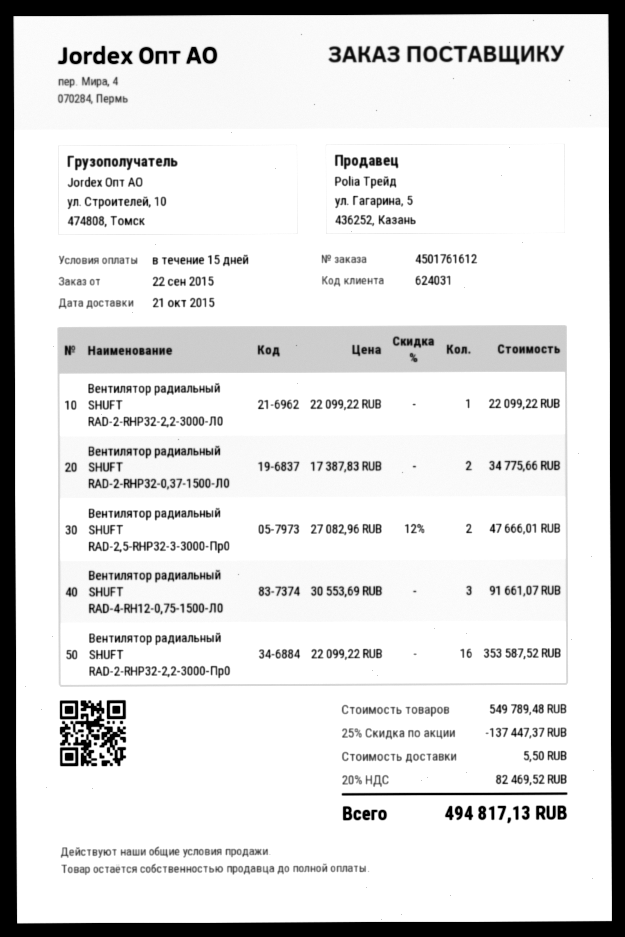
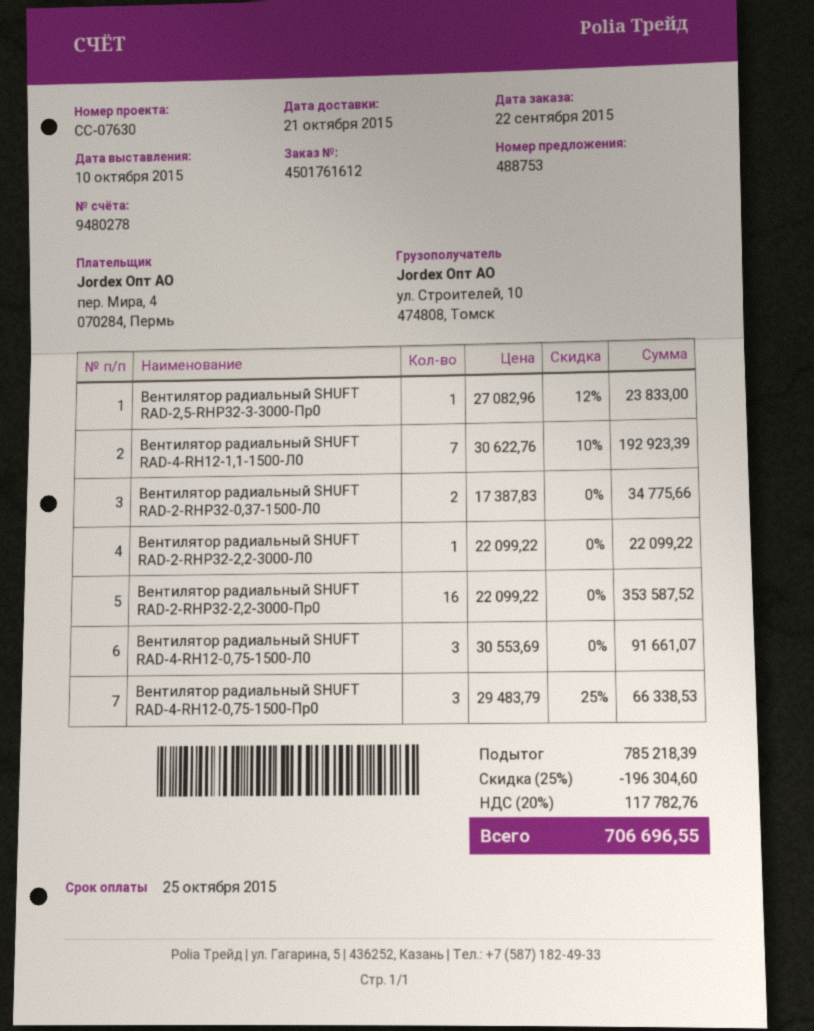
Вентилятор радиальный SHUFT RAD-2,5-RHP32-3-3000-Пр0: 2 x 27082.96 - 12% = 47666.01 -> 1 x 27082.96 - 12% = 23833.00
Вентилятор радиальный SHUFT RAD-4-RH12-1,1-1500-Л0: none -> 7 x 30622.76 - 10% = 192923.39
Вентилятор радиальный SHUFT RAD-4-RH12-0,75-1500-Пр0: none -> 3 x 29483.79 - 25% = 66338.53
subtotal: 549789.48 -> 785218.39
discount: 25% = 137447.37 -> 25% = 196304.60
shipping: 5.50 -> none
tax: 20% = 82469.52 -> 20% = 117782.76
total: 494817.13 -> 706696.55

